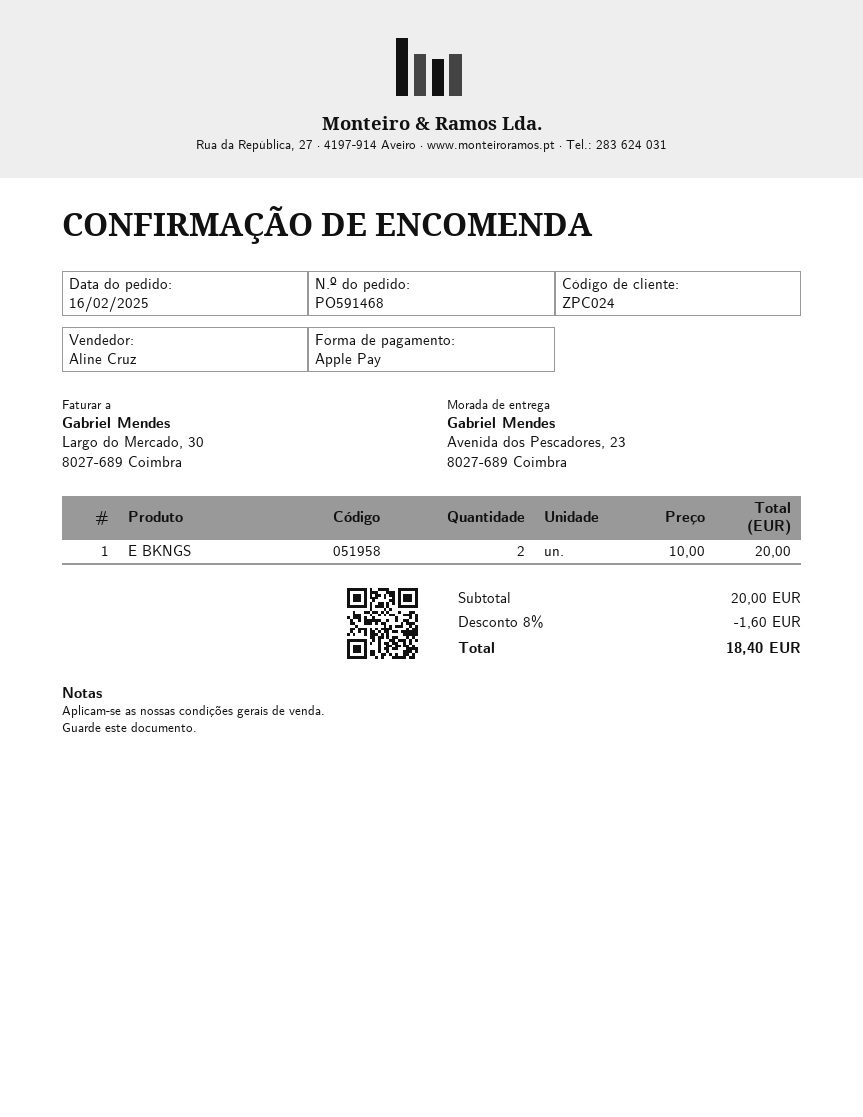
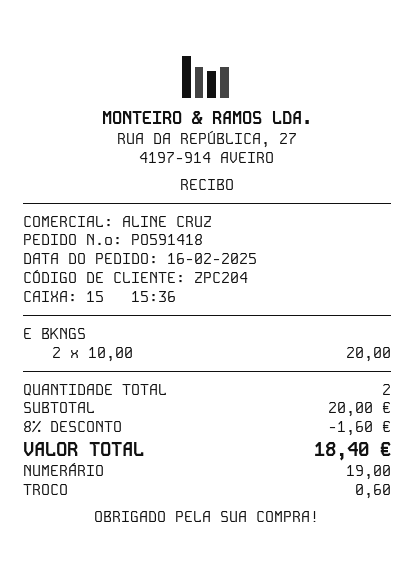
order number: PO591468 -> PO591418
customer number: ZPC024 -> ZPC204
payment method: Apple Pay -> cash

